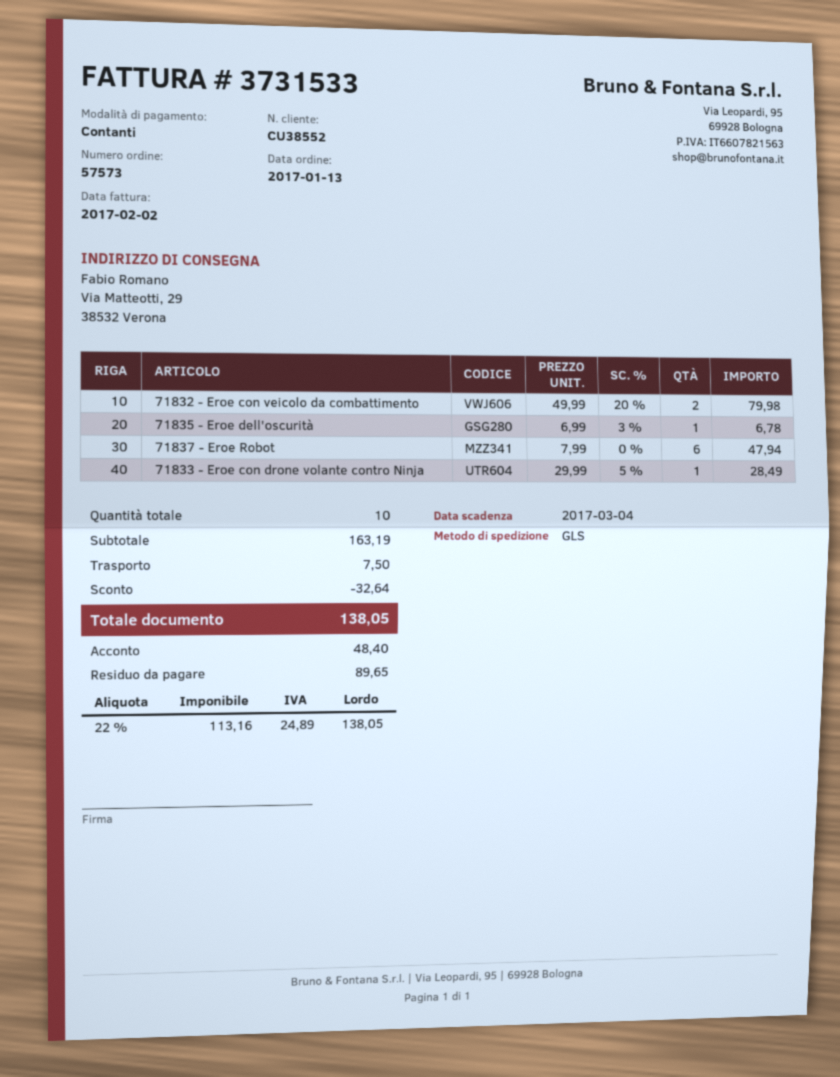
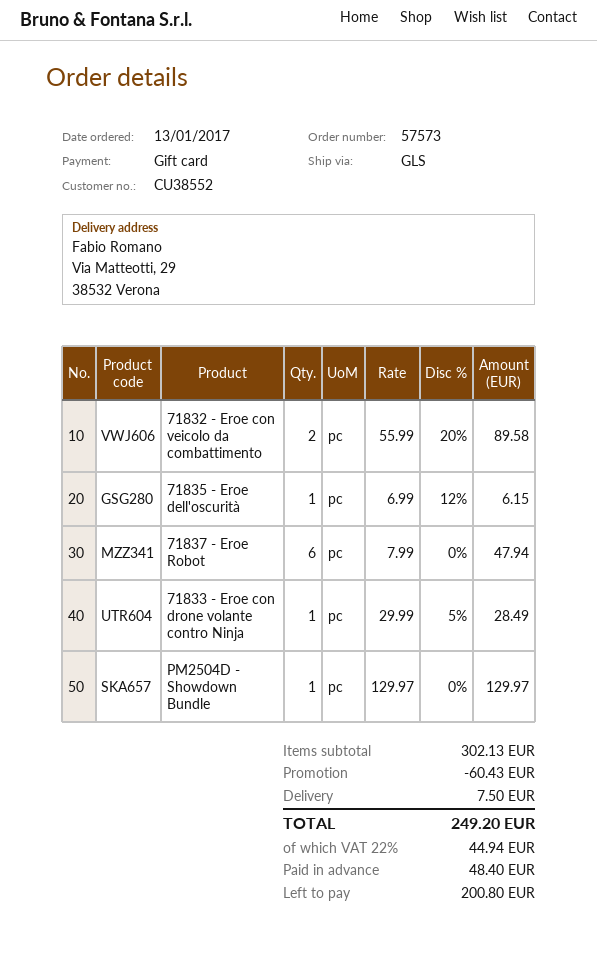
payment method: cash -> gift card
71832 - Eroe con veicolo da combattimento: 2 x 49.99 - 20% = 79.98 -> 2 x 55.99 - 20% = 89.58
71835 - Eroe dell'oscurità: 1 x 6.99 - 3% = 6.78 -> 1 x 6.99 - 12% = 6.15
PM2504D - Showdown Bundle: none -> 1 x 129.97 = 129.97
subtotal: 163.19 -> 302.13
discount: 32.64 -> 60.43
tax: 22% = 24.89 -> 22% = 44.94
total: 138.05 -> 249.20
balance: 89.65 -> 200.80

